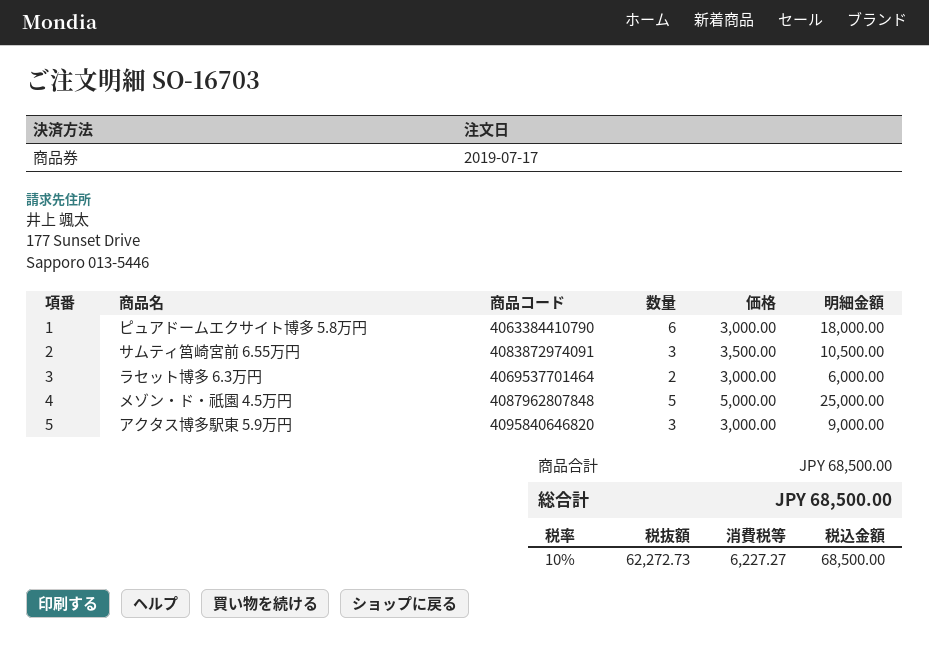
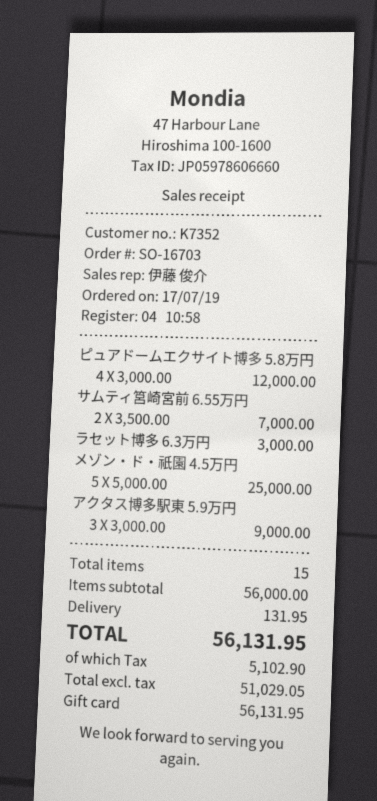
ピュアドームエクサイト博多 5.8万円: 6 x 3000.00 = 18000.00 -> 4 x 3000.00 = 12000.00
サムティ筥崎宮前 6.55万円: 3 x 3500.00 = 10500.00 -> 2 x 3500.00 = 7000.00
ラセット博多 6.3万円: 2 x 3000.00 = 6000.00 -> 1 x 3000.00 = 3000.00
subtotal: 68500.00 -> 56000.00
shipping: none -> 131.95
net: 62272.73 -> 51029.05
tax: 6227.27 -> 5102.90
total: 68500.00 -> 56131.95

